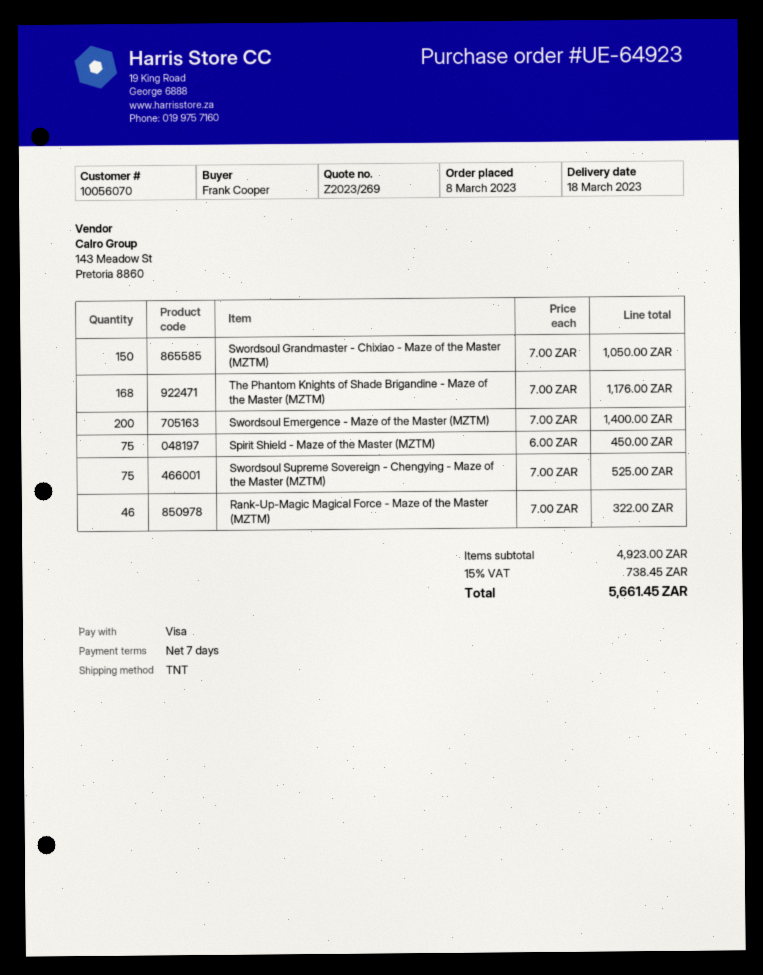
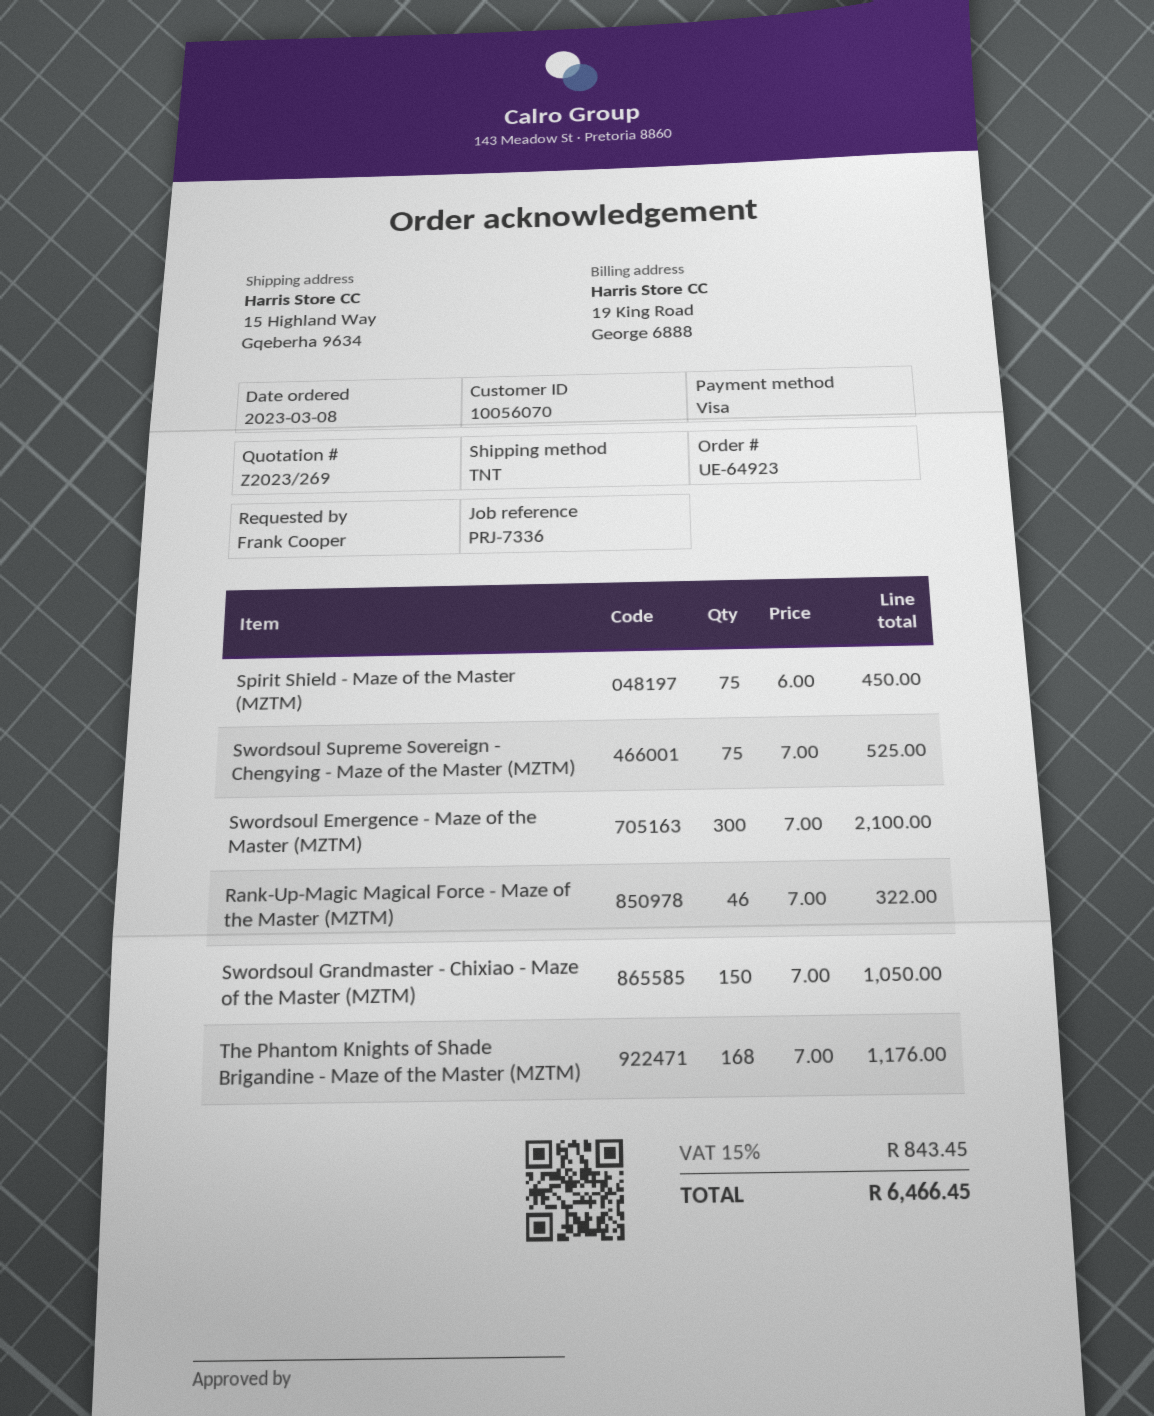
Swordsoul Emergence - Maze of the Master (MZTM): 200 x 7.00 = 1400.00 -> 300 x 7.00 = 2100.00
tax: 15% = 738.45 -> 15% = 843.45
total: 5661.45 -> 6466.45

